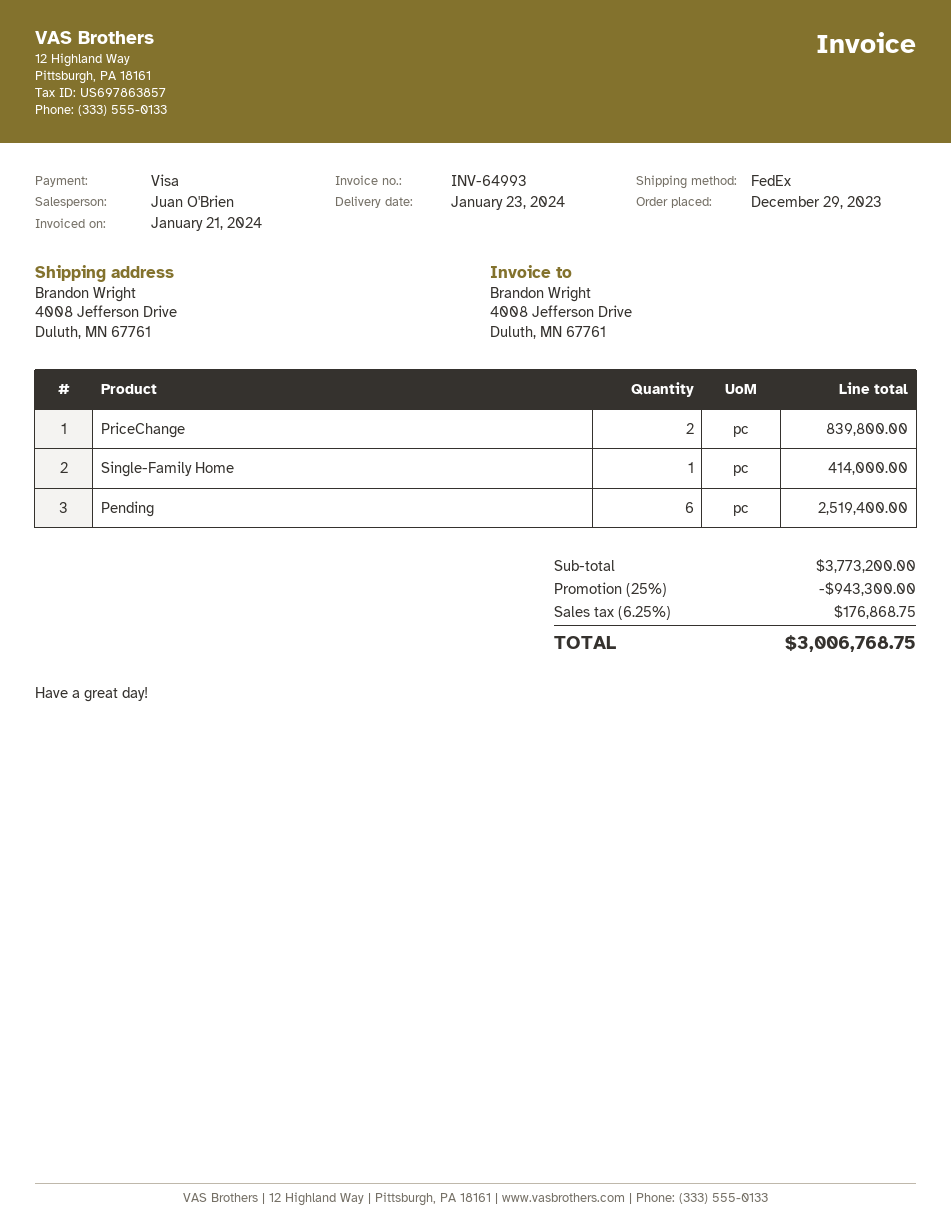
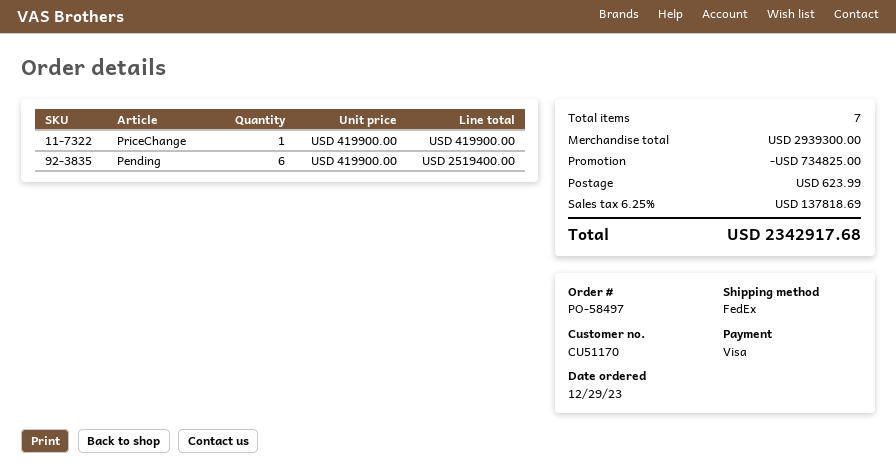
PriceChange: 2 for 839800.00 -> 1 for 419900.00
Single-Family Home: 1 for 414000.00 -> none
subtotal: 3773200.00 -> 2939300.00
discount: 943300.00 -> 734825.00
shipping: none -> 623.99
tax: 6.25% = 176868.75 -> 6.25% = 137818.69
total: 3006768.75 -> 2342917.68

